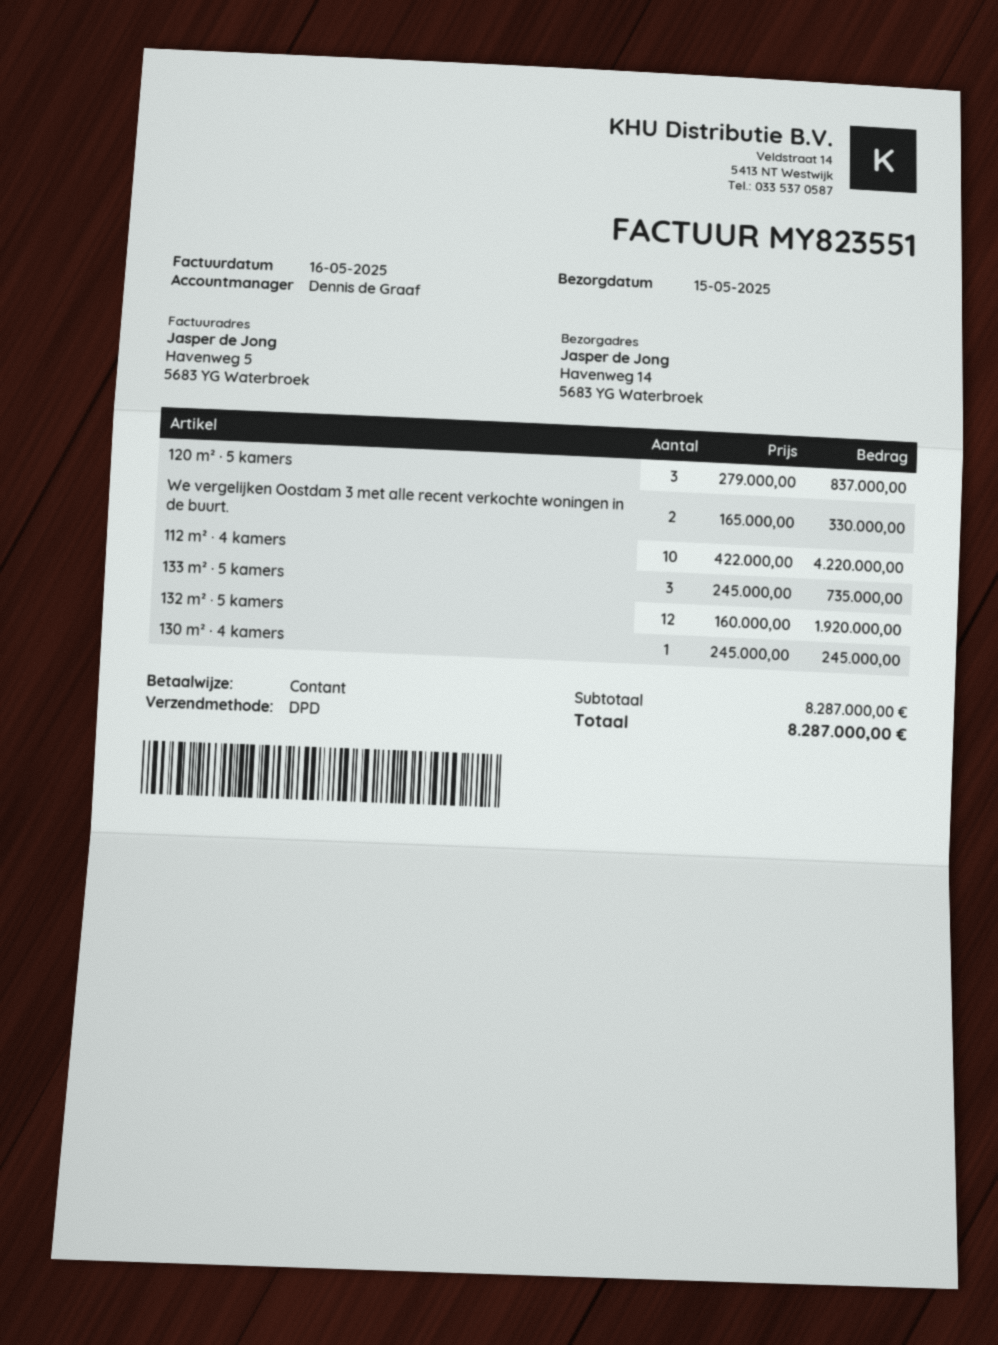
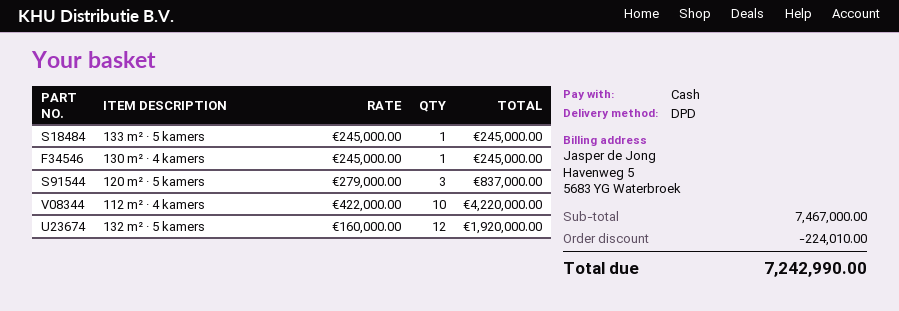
We vergelijken Oostdam 3 met alle recent verkochte woningen in de buurt.: 2 x 165000.00 = 330000.00 -> none
133 m² · 5 kamers: 3 x 245000.00 = 735000.00 -> 1 x 245000.00 = 245000.00
subtotal: 8287000.00 -> 7467000.00
discount: none -> 224010.00
total: 8287000.00 -> 7242990.00

